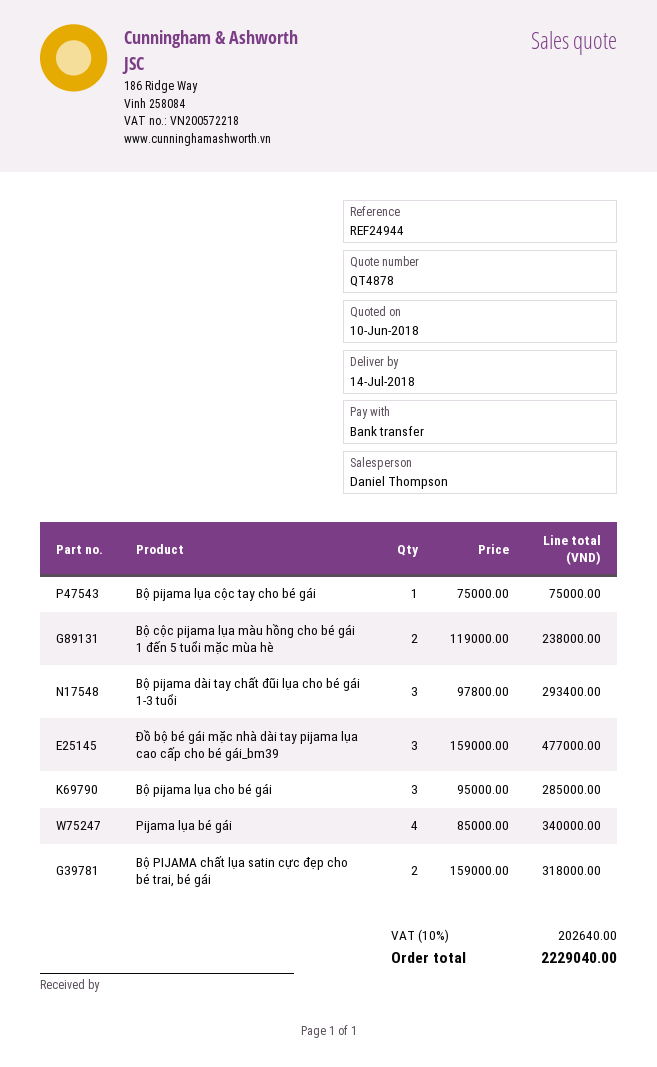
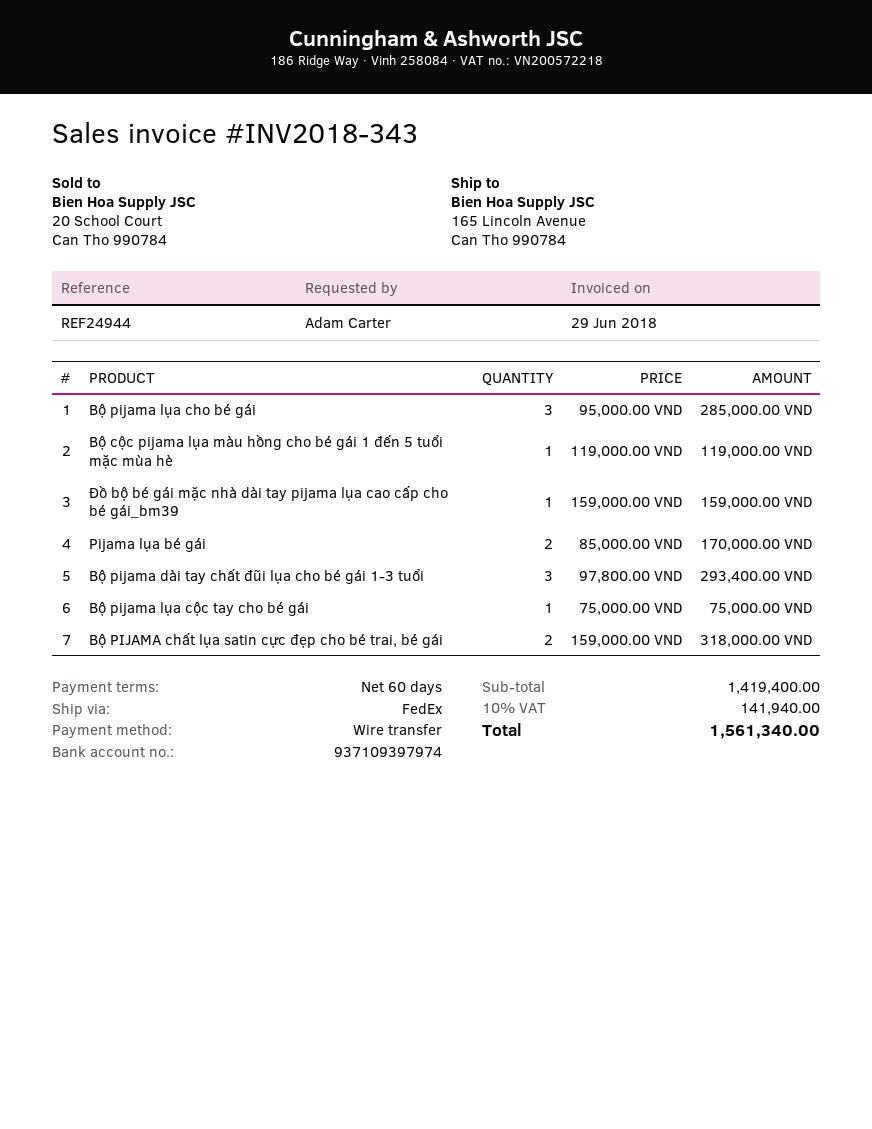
Bộ cộc pijama lụa màu hồng cho bé gái 1 đến 5 tuổi mặc mùa hè: 2 x 119000.00 = 238000.00 -> 1 x 119000.00 = 119000.00
Đồ bộ bé gái mặc nhà dài tay pijama lụa cao cấp cho bé gái_bm39: 3 x 159000.00 = 477000.00 -> 1 x 159000.00 = 159000.00
Pijama lụa bé gái: 4 x 85000.00 = 340000.00 -> 2 x 85000.00 = 170000.00
tax: 10% = 202640.00 -> 10% = 141940.00
total: 2229040.00 -> 1561340.00

